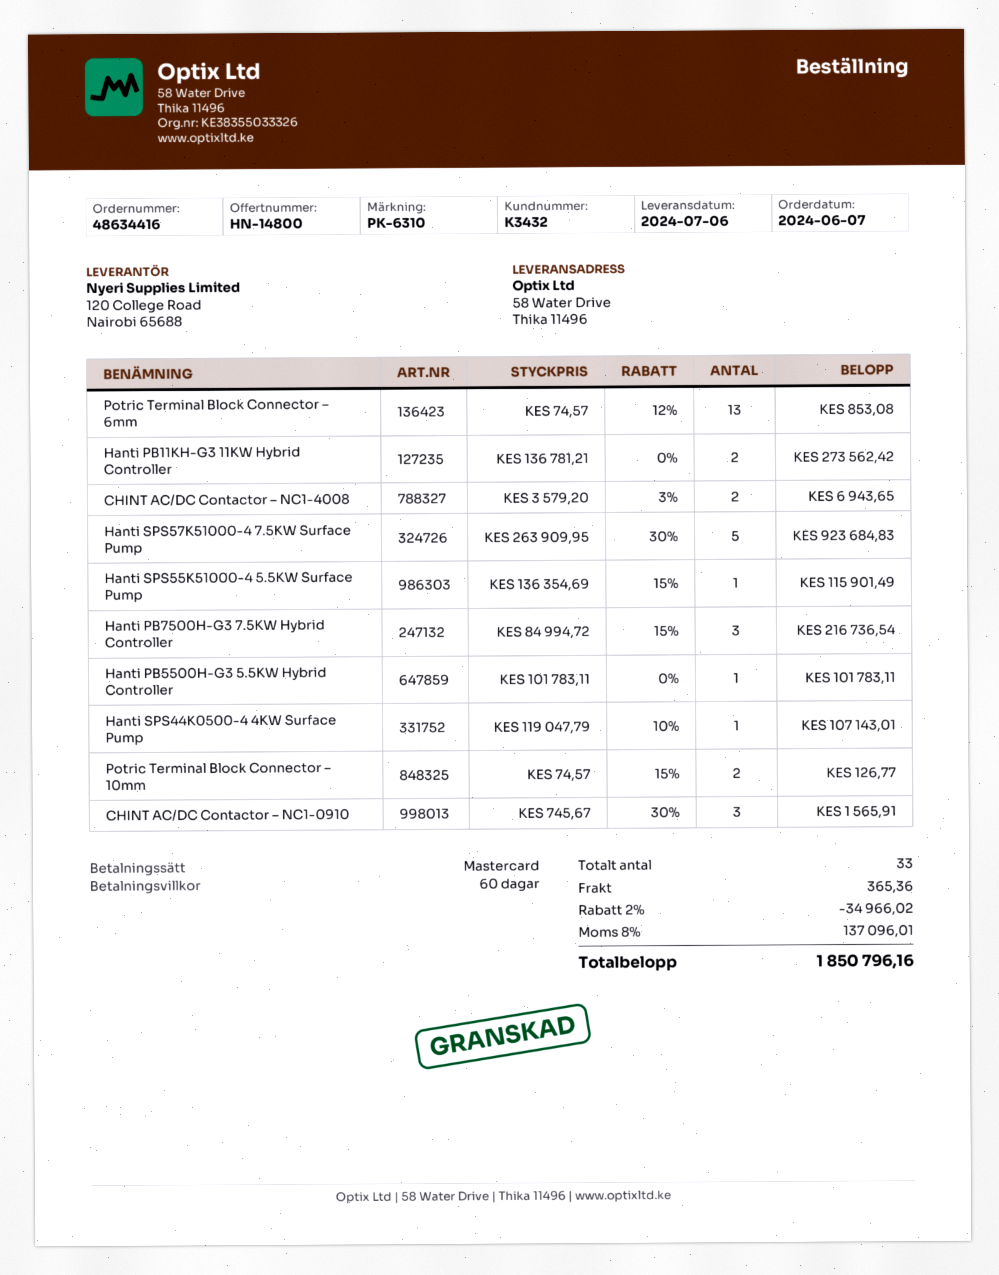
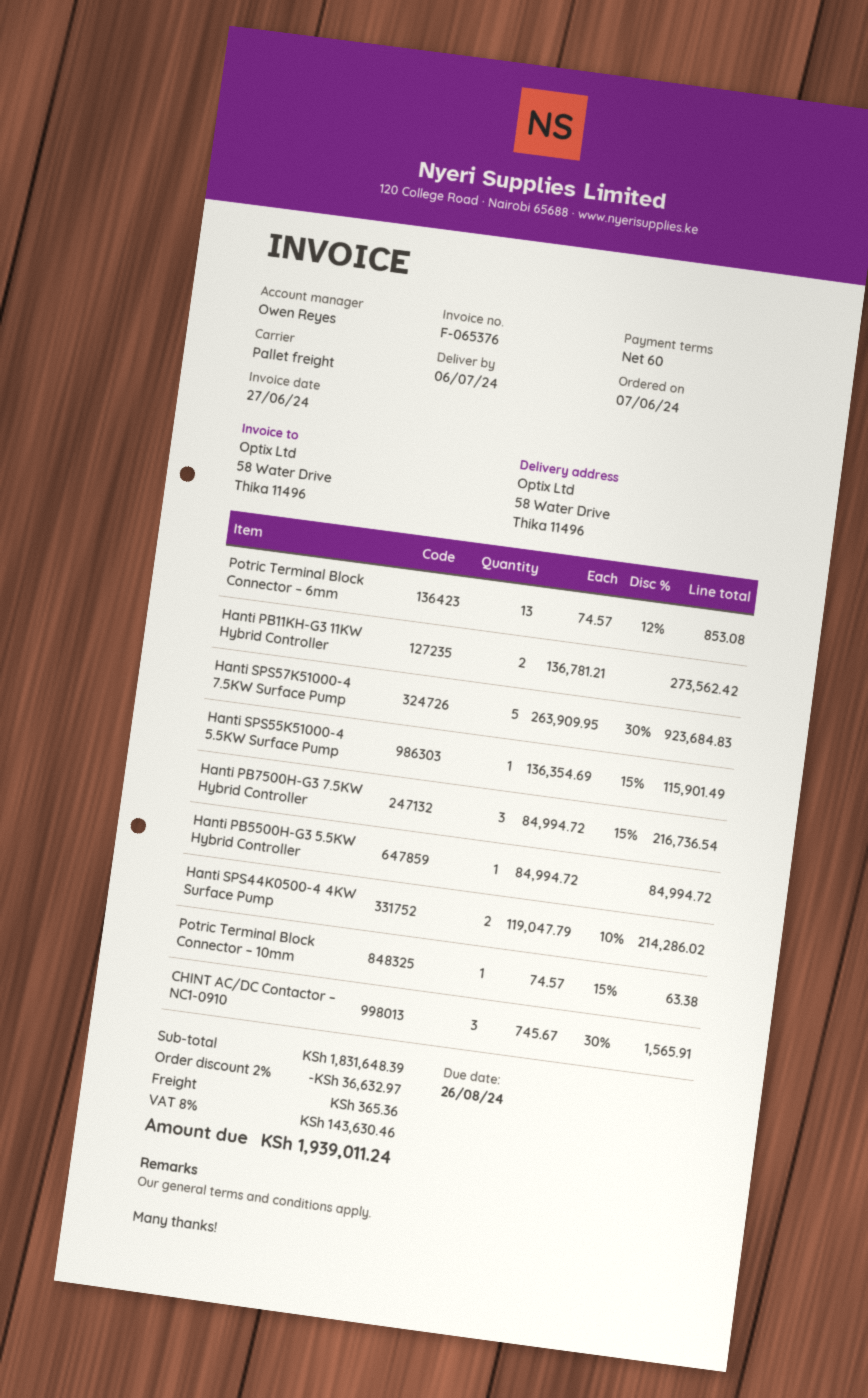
CHINT AC/DC Contactor – NC1-4008: 2 x 3579.20 - 3% = 6943.65 -> none
Hanti PB5500H-G3 5.5KW Hybrid Controller: 1 x 101783.11 = 101783.11 -> 1 x 84994.72 = 84994.72
Hanti SPS44K0500-4 4KW Surface Pump: 1 x 119047.79 - 10% = 107143.01 -> 2 x 119047.79 - 10% = 214286.02
Potric Terminal Block Connector – 10mm: 2 x 74.57 - 15% = 126.77 -> 1 x 74.57 - 15% = 63.38
discount: 2% = 34966.02 -> 2% = 36632.97
tax: 8% = 137096.01 -> 8% = 143630.46
total: 1850796.16 -> 1939011.24

